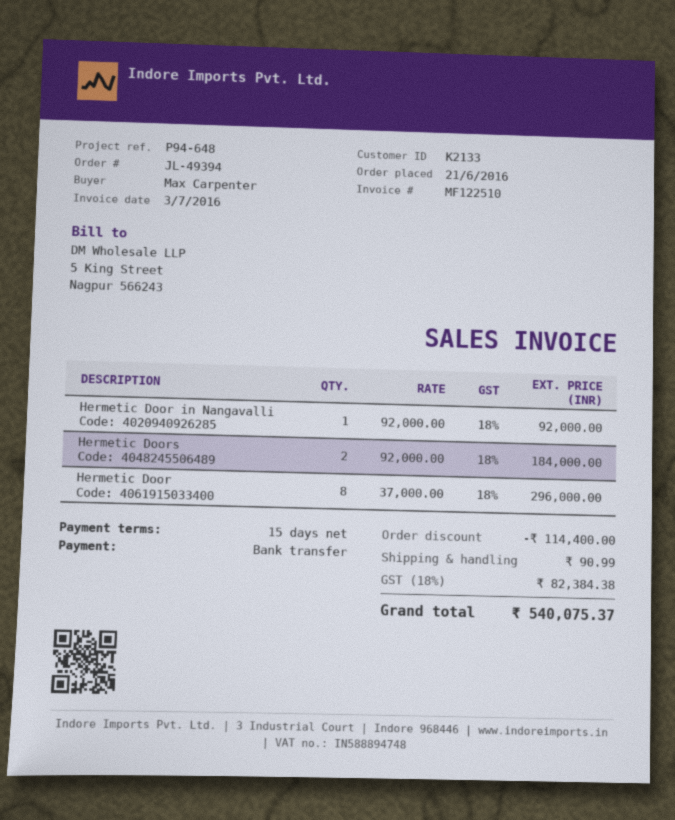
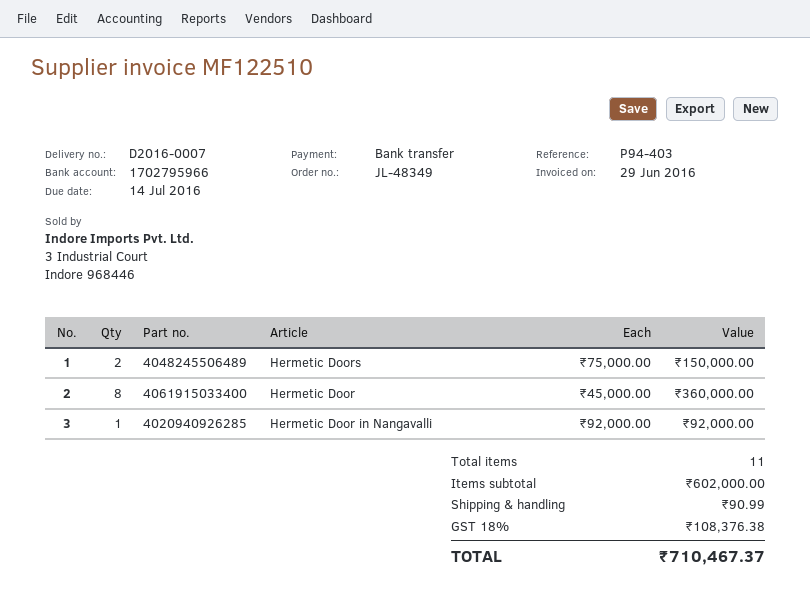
order number: JL-49394 -> JL-48349
invoice date: 2016-07-03 -> 2016-06-29
reference: P94-648 -> P94-403
Hermetic Doors: 2 x 92000.00 = 184000.00 -> 2 x 75000.00 = 150000.00
Hermetic Door: 8 x 37000.00 = 296000.00 -> 8 x 45000.00 = 360000.00
discount: 114400.00 -> none
tax: 18% = 82384.38 -> 18% = 108376.38
total: 540075.37 -> 710467.37

